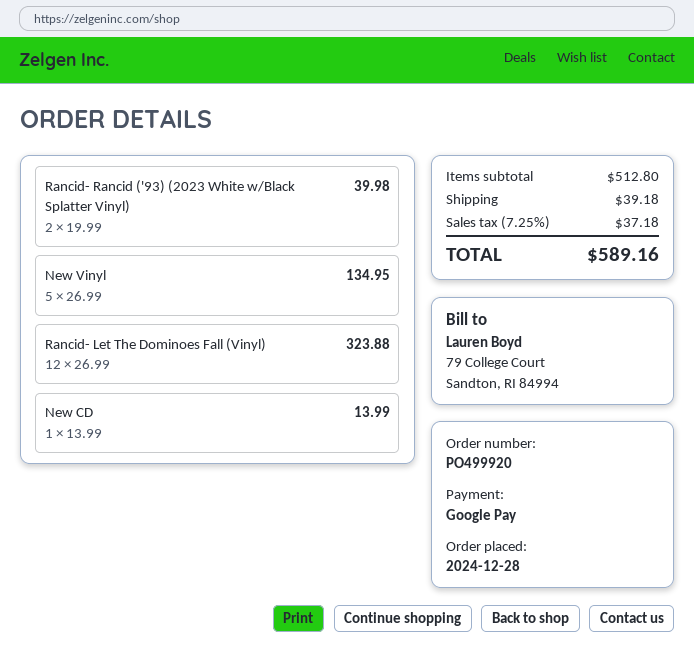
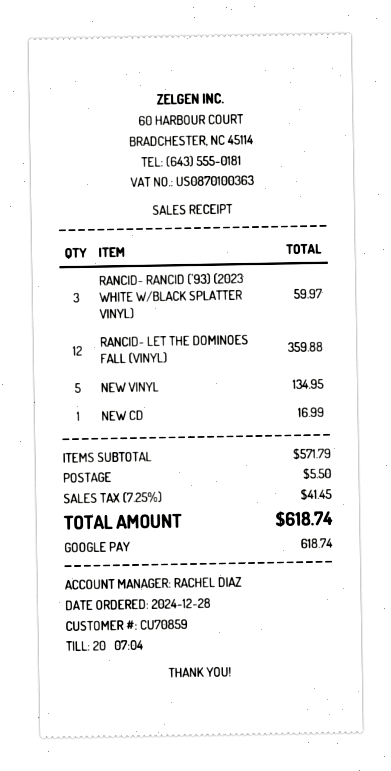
Rancid- Rancid ('93) (2023 White w/Black Splatter Vinyl): 2 for 39.98 -> 3 for 59.97
Rancid- Let The Dominoes Fall (Vinyl): 12 for 323.88 -> 12 for 359.88
New CD: 1 for 13.99 -> 1 for 16.99
subtotal: 512.80 -> 571.79
shipping: 39.18 -> 5.50
tax: 7.25% = 37.18 -> 7.25% = 41.45
total: 589.16 -> 618.74

